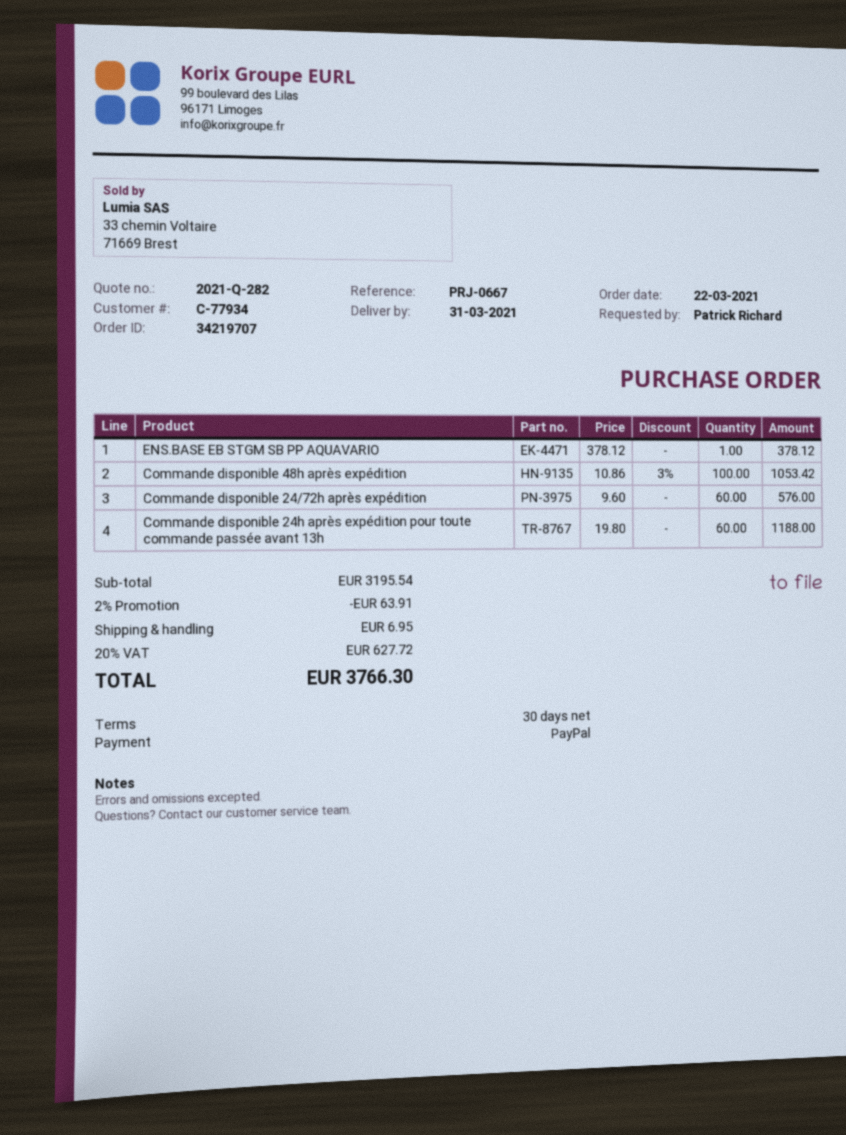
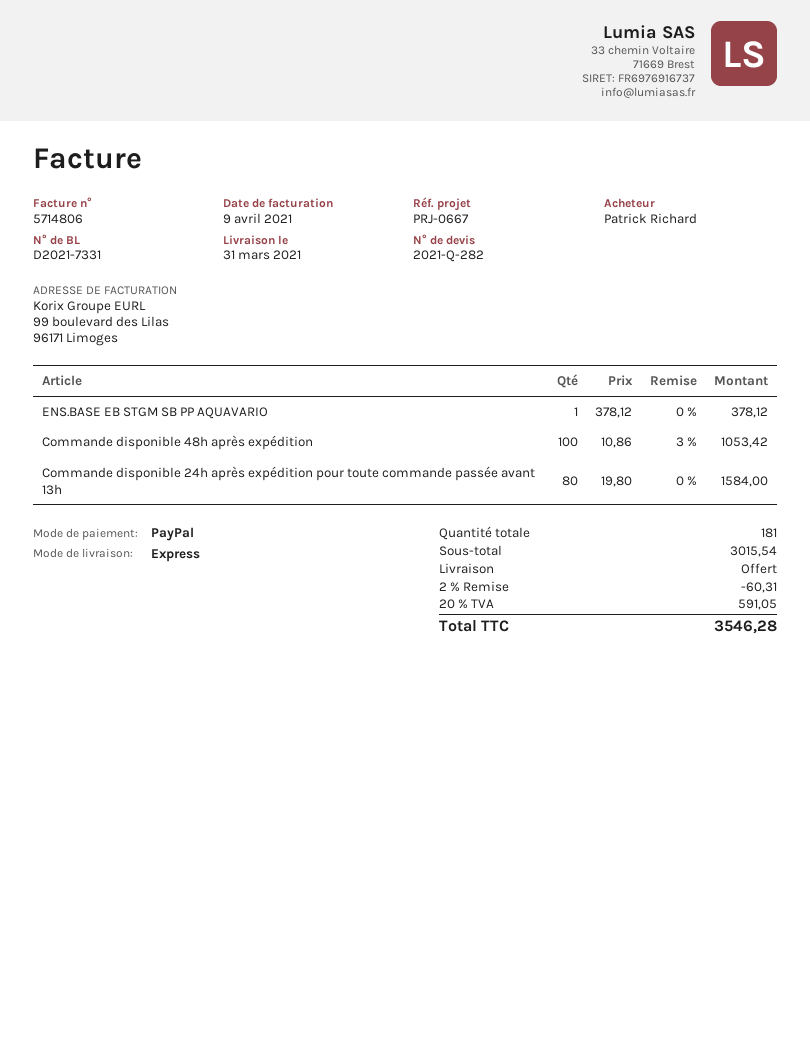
Commande disponible 24/72h après expédition: 60 x 9.60 = 576.00 -> none
Commande disponible 24h après expédition pour toute commande passée avant 13h: 60 x 19.80 = 1188.00 -> 80 x 19.80 = 1584.00
subtotal: 3195.54 -> 3015.54
discount: 2% = 63.91 -> 2% = 60.31
shipping: 6.95 -> 0.00
tax: 20% = 627.72 -> 20% = 591.05
total: 3766.30 -> 3546.28

